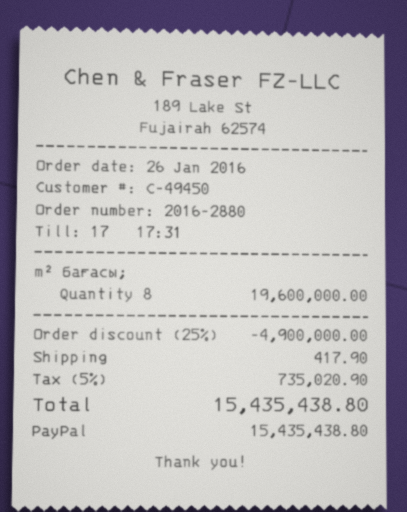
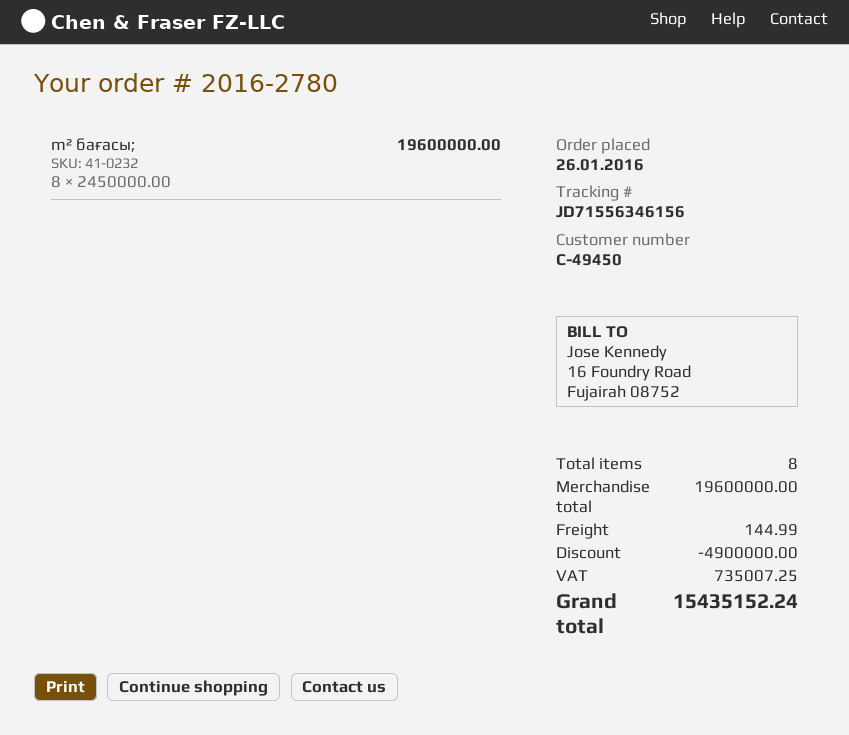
order number: 2016-2880 -> 2016-2780
shipping: 417.90 -> 144.99
tax: 735020.90 -> 735007.25
total: 15435438.80 -> 15435152.24

